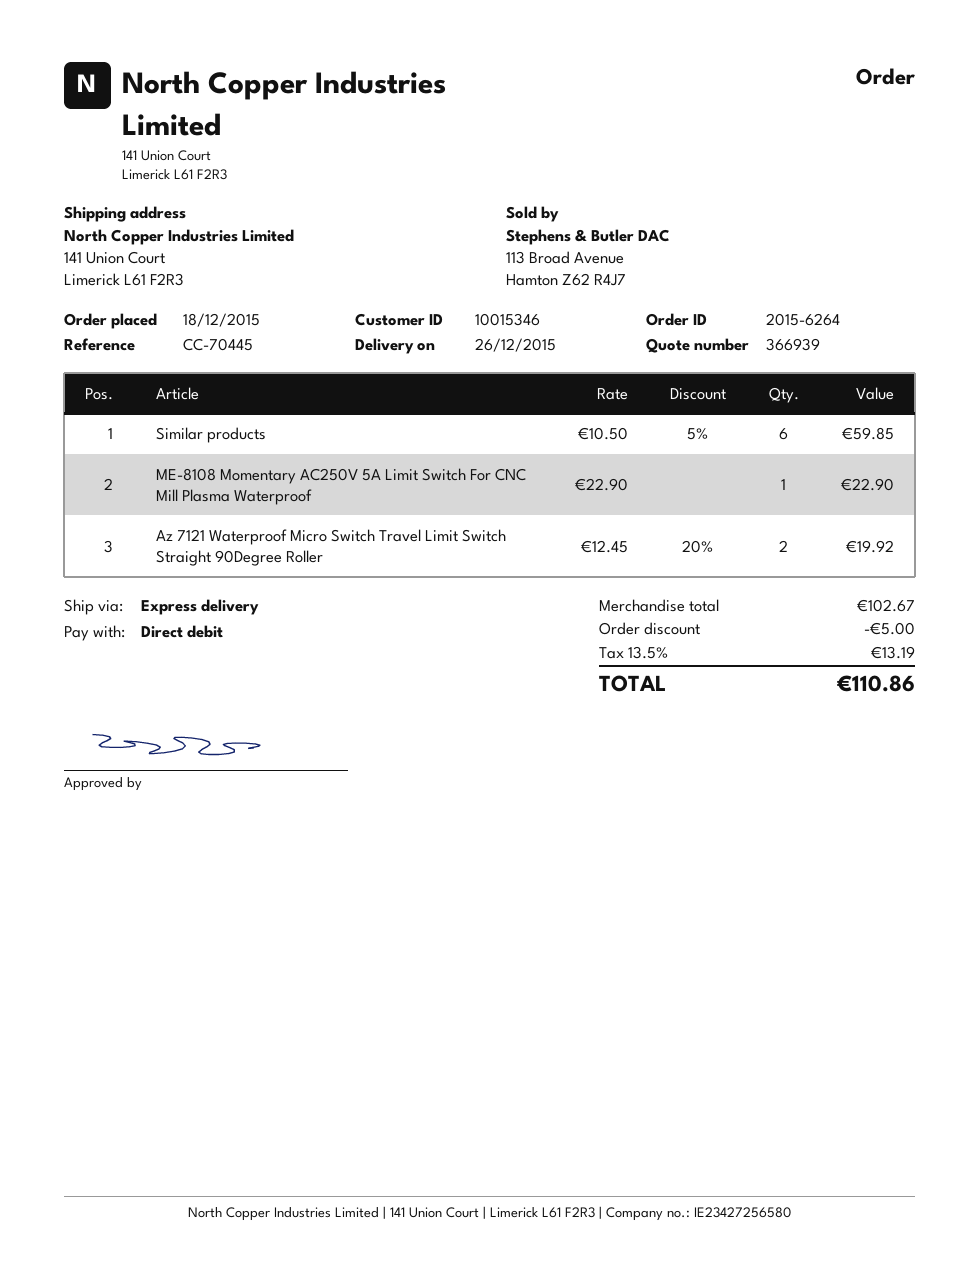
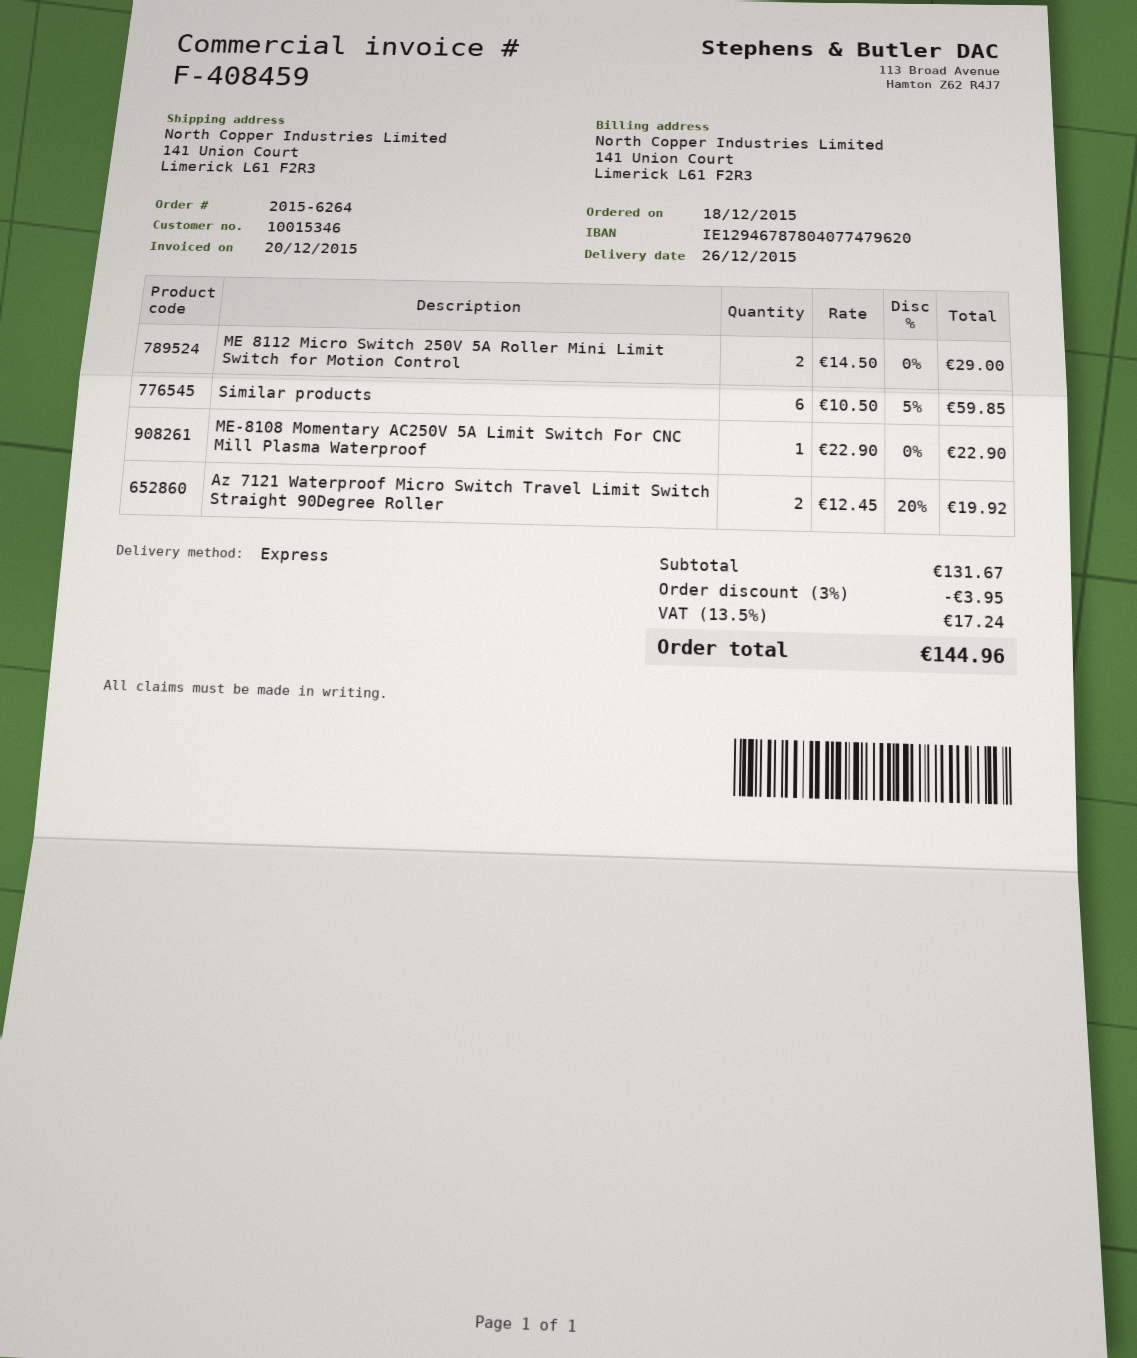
ME 8112 Micro Switch 250V 5A Roller Mini Limit Switch for Motion Control: none -> 2 x 14.50 = 29.00
subtotal: 102.67 -> 131.67
discount: 5.00 -> 3.95
tax: 13.5% = 13.19 -> 13.5% = 17.24
total: 110.86 -> 144.96

